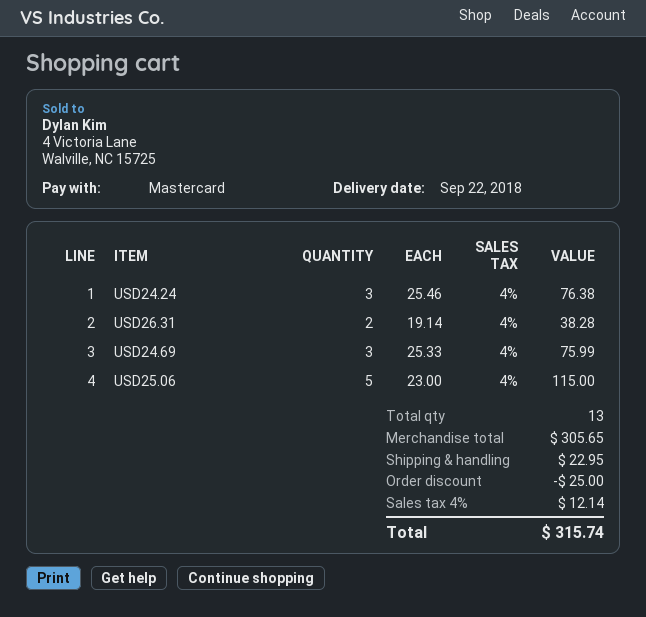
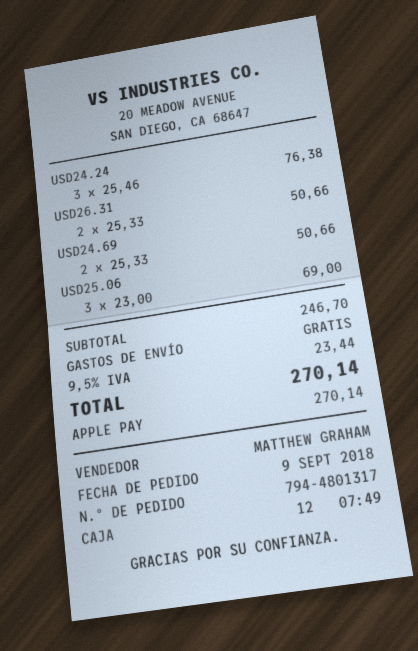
payment method: Mastercard -> Apple Pay
USD26.31: 2 x 19.14 = 38.28 -> 2 x 25.33 = 50.66
USD24.69: 3 x 25.33 = 75.99 -> 2 x 25.33 = 50.66
USD25.06: 5 x 23.00 = 115.00 -> 3 x 23.00 = 69.00
subtotal: 305.65 -> 246.70
discount: 25.00 -> none
shipping: 22.95 -> 0.00
tax: 4% = 12.14 -> 9.5% = 23.44
total: 315.74 -> 270.14

